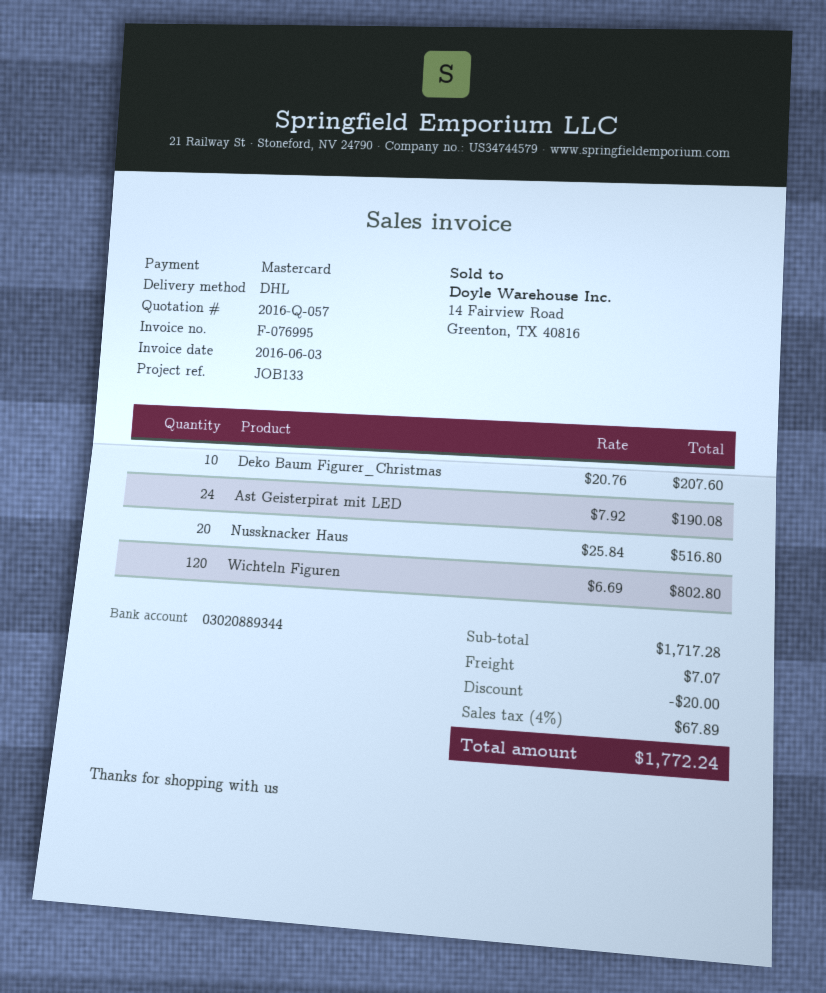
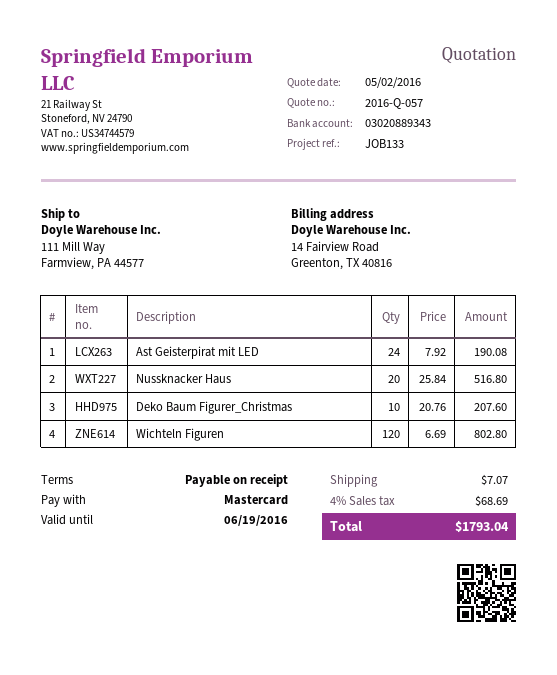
bank account: 03020889344 -> 03020889343
discount: 20.00 -> none
tax: 4% = 67.89 -> 4% = 68.69
total: 1772.24 -> 1793.04

